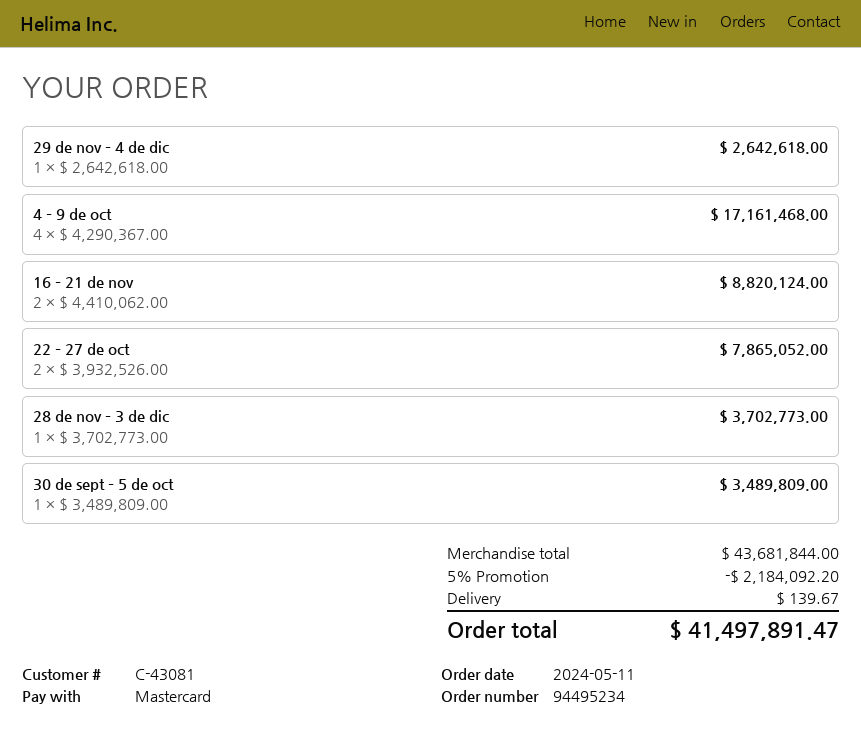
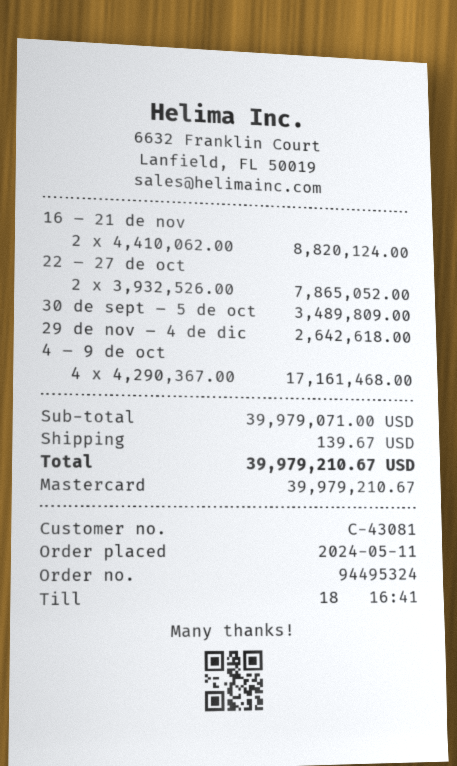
order number: 94495234 -> 94495324
28 de nov – 3 de dic: 1 x 3702773.00 = 3702773.00 -> none
subtotal: 43681844.00 -> 39979071.00
discount: 5% = 2184092.20 -> none
total: 41497891.47 -> 39979210.67

